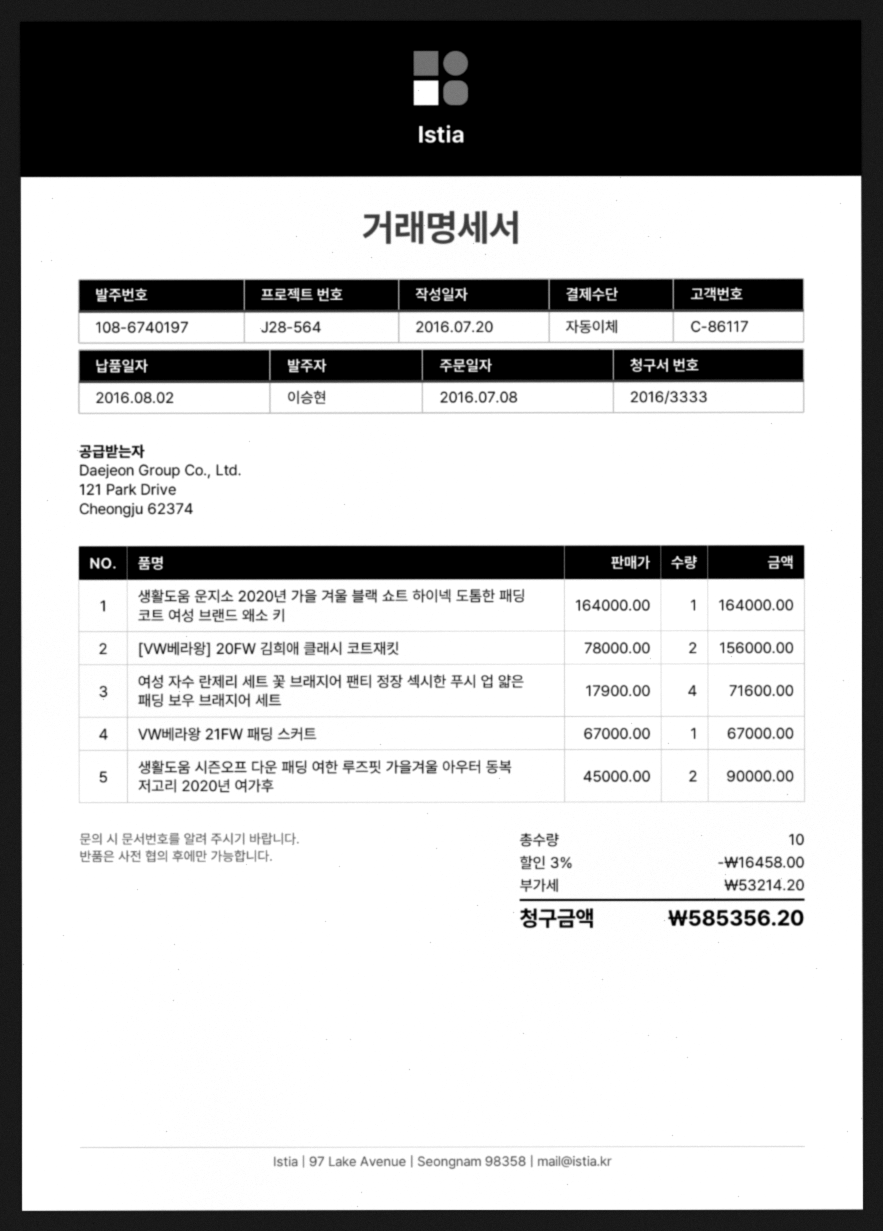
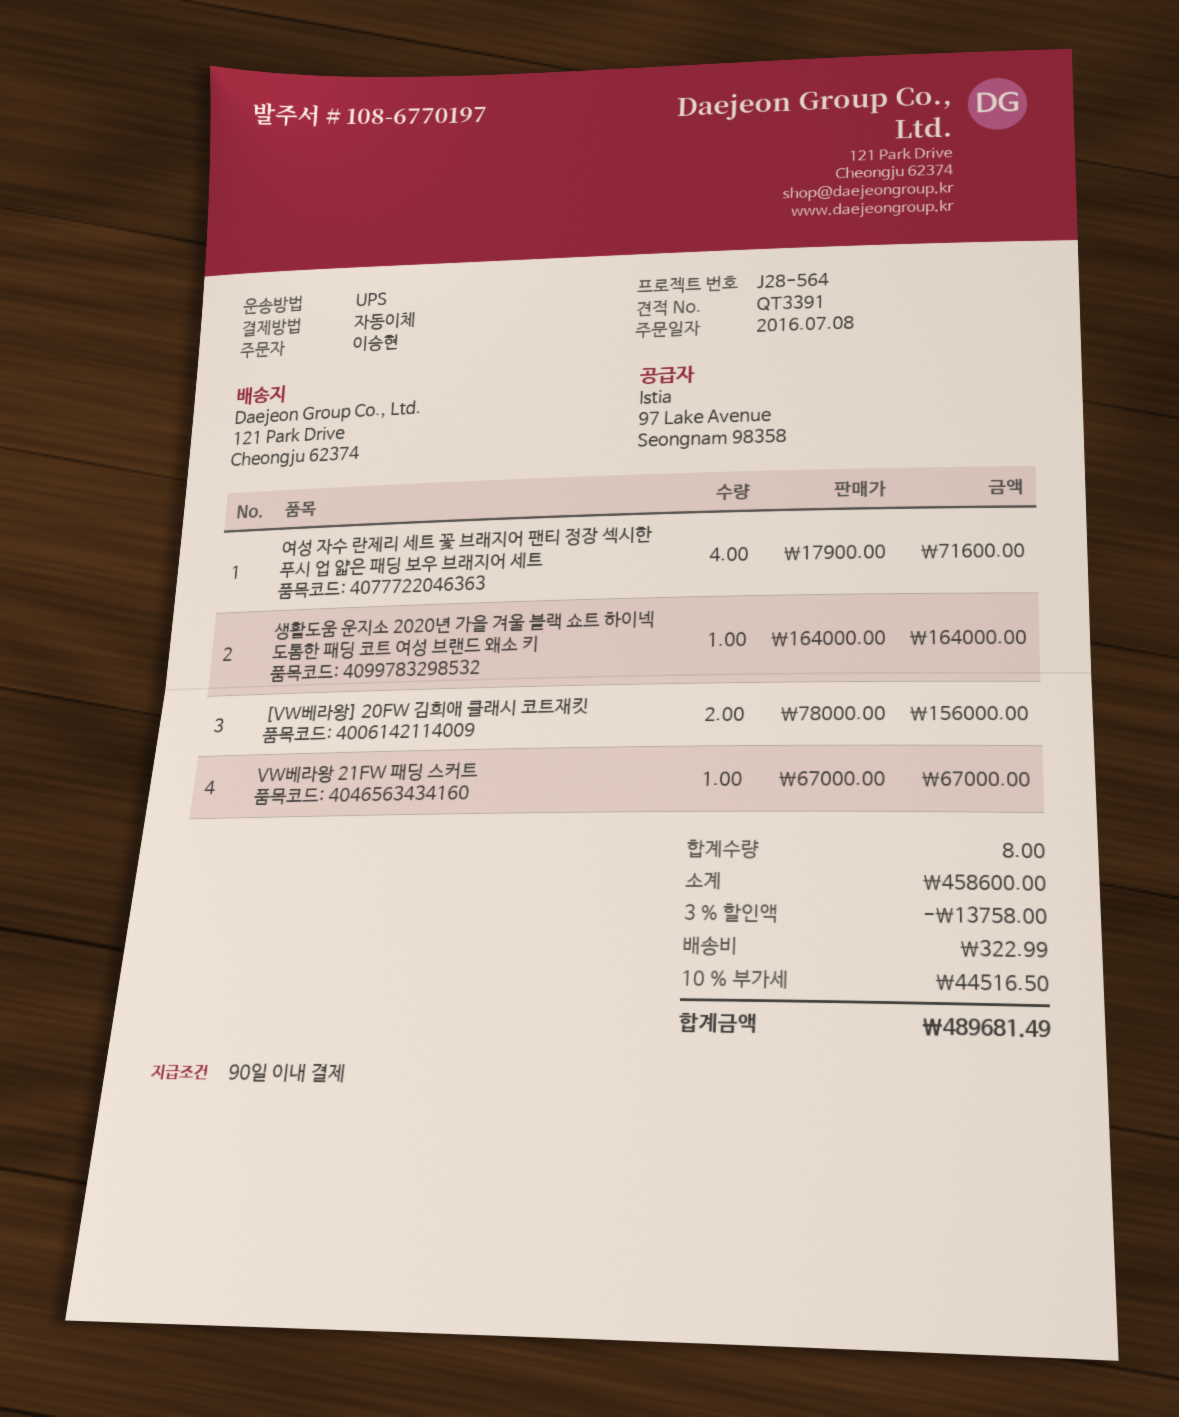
order number: 108-6740197 -> 108-6770197
생활도움 시즌오프 다운 패딩 여한 루즈핏 가을겨울 아우터 동복 저고리 2020년 여가후: 2 x 45000.00 = 90000.00 -> none
total quantity: 10 -> 8
discount: 3% = 16458.00 -> 3% = 13758.00
shipping: none -> 322.99
tax: 53214.20 -> 44516.50
total: 585356.20 -> 489681.49

